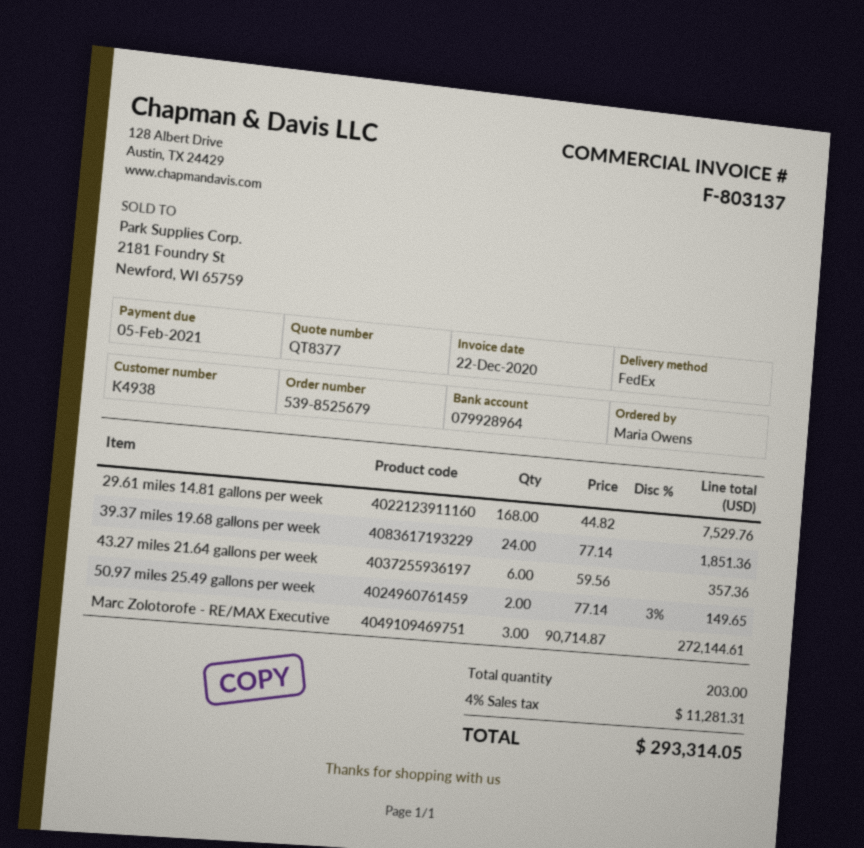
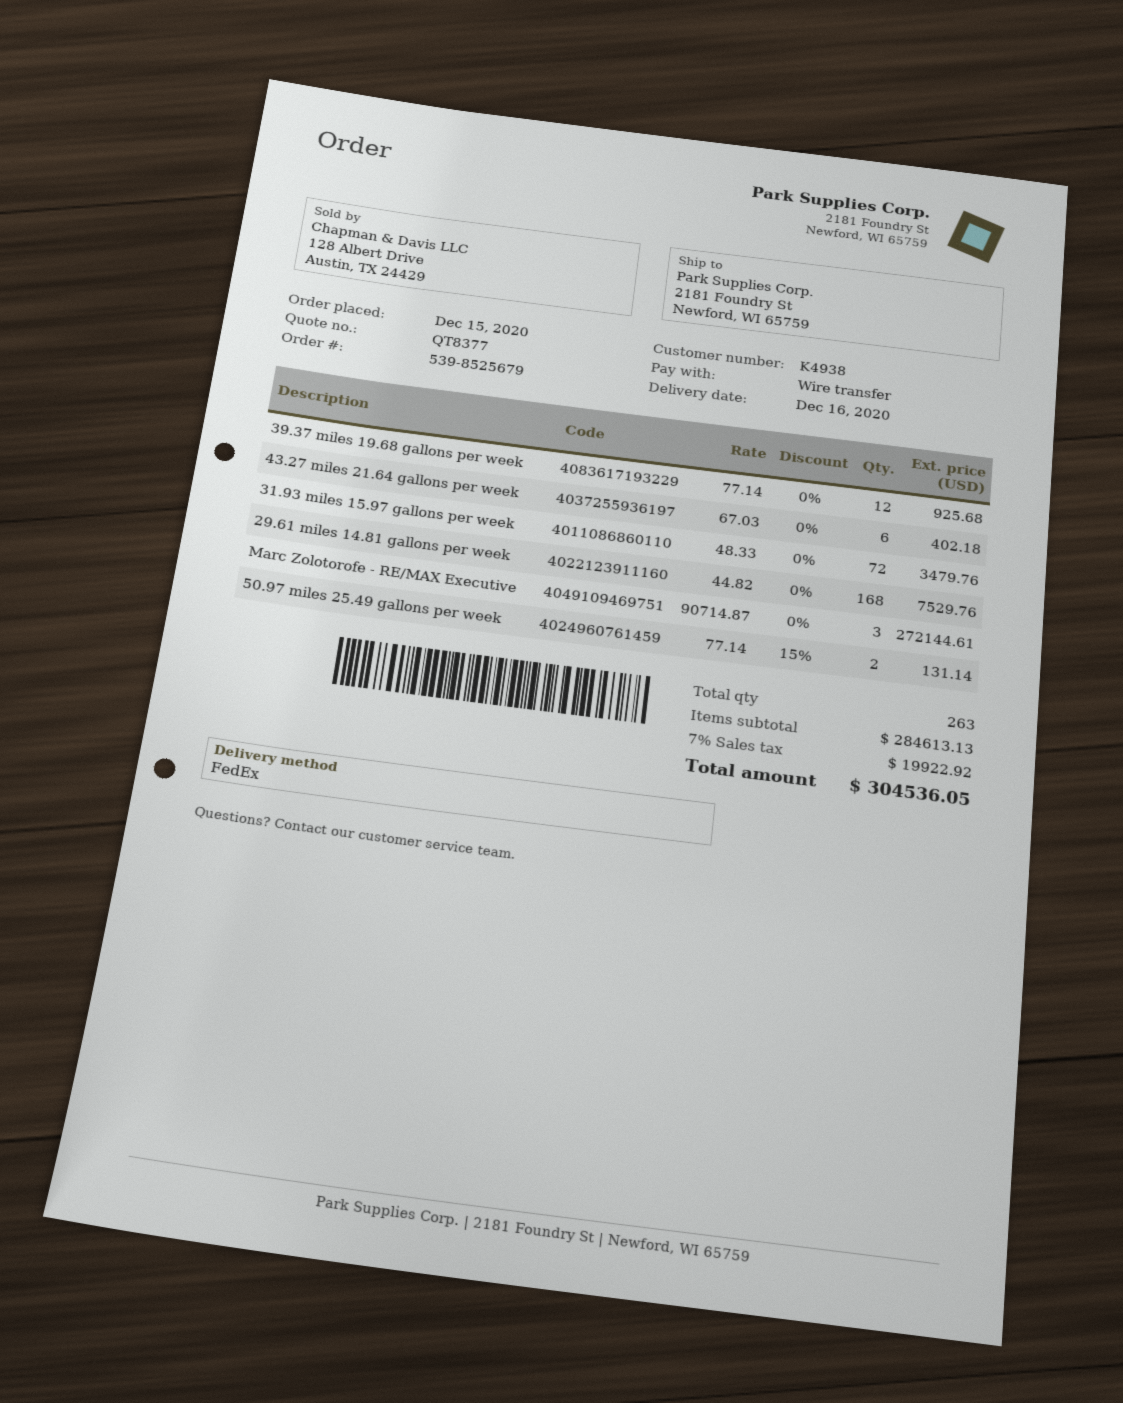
39.37 miles 19.68 gallons per week: 24 x 77.14 = 1851.36 -> 12 x 77.14 = 925.68
43.27 miles 21.64 gallons per week: 6 x 59.56 = 357.36 -> 6 x 67.03 = 402.18
50.97 miles 25.49 gallons per week: 2 x 77.14 - 3% = 149.65 -> 2 x 77.14 - 15% = 131.14
31.93 miles 15.97 gallons per week: none -> 72 x 48.33 = 3479.76
total quantity: 203 -> 263
tax: 4% = 11281.31 -> 7% = 19922.92
total: 293314.05 -> 304536.05

